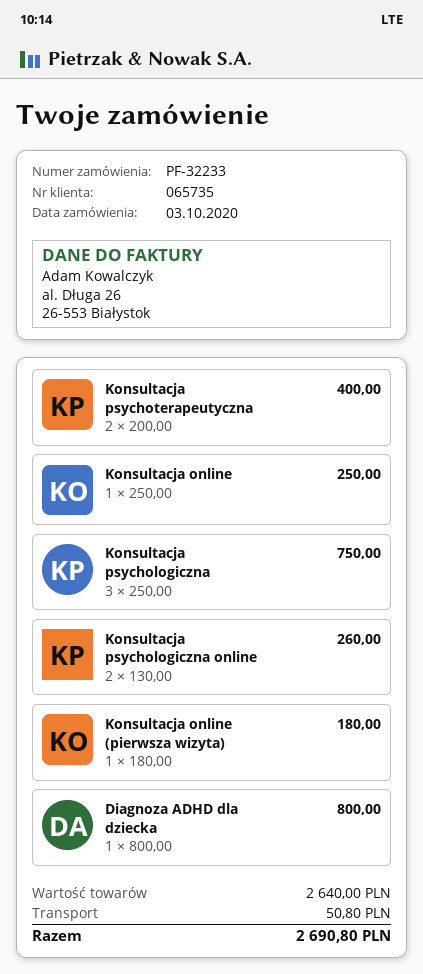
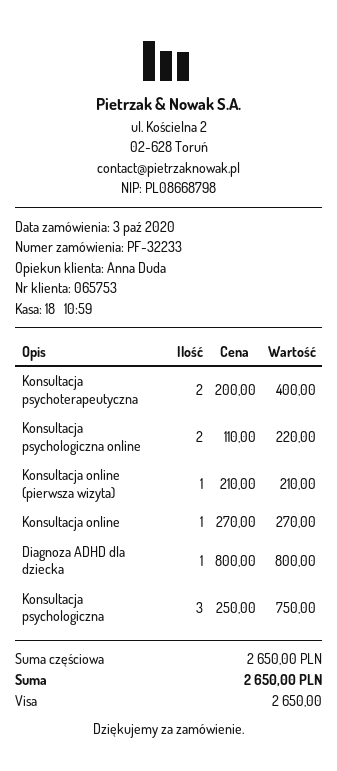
customer number: 065735 -> 065753
Konsultacja online: 1 x 250.00 = 250.00 -> 1 x 270.00 = 270.00
Konsultacja psychologiczna online: 2 x 130.00 = 260.00 -> 2 x 110.00 = 220.00
Konsultacja online (pierwsza wizyta): 1 x 180.00 = 180.00 -> 1 x 210.00 = 210.00
subtotal: 2640.00 -> 2650.00
shipping: 50.80 -> none
total: 2690.80 -> 2650.00

